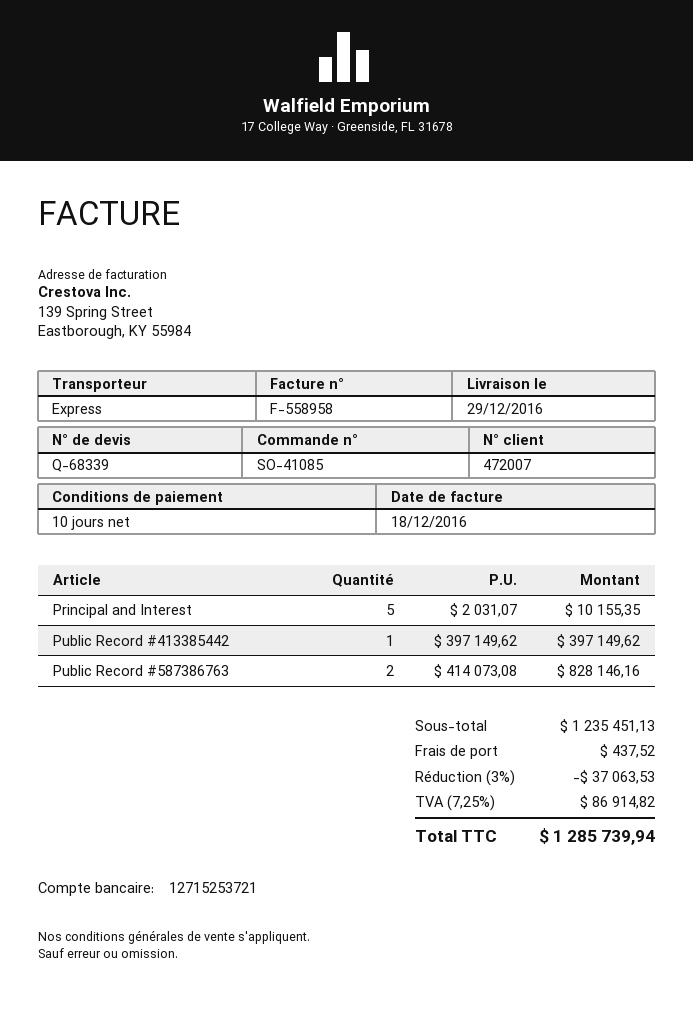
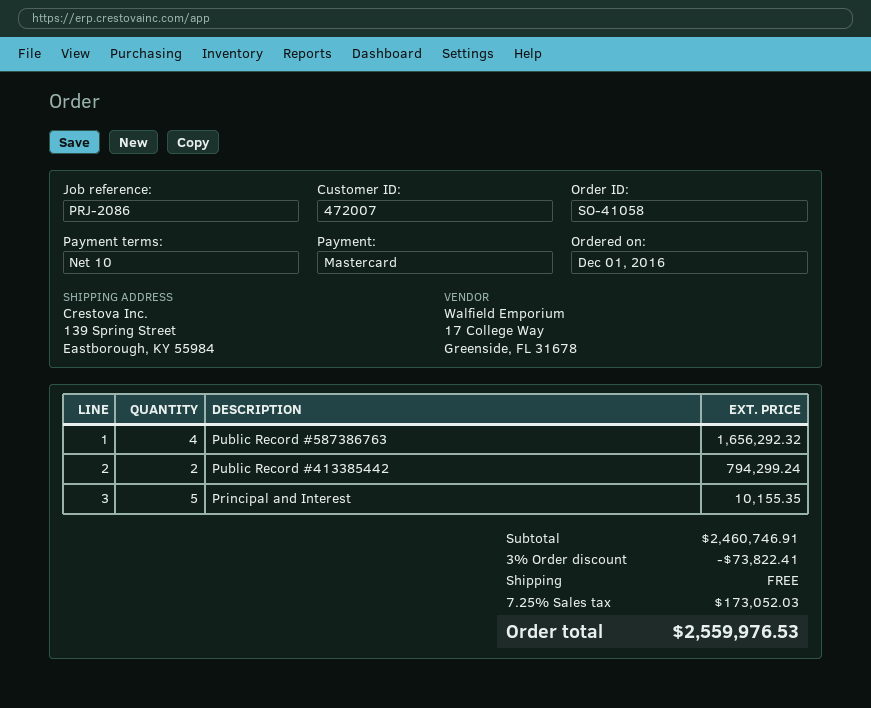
order number: SO-41085 -> SO-41058
Public Record #413385442: 1 for 397149.62 -> 2 for 794299.24
Public Record #587386763: 2 for 828146.16 -> 4 for 1656292.32
subtotal: 1235451.13 -> 2460746.91
discount: 3% = 37063.53 -> 3% = 73822.41
shipping: 437.52 -> 0.00
tax: 7.25% = 86914.82 -> 7.25% = 173052.03
total: 1285739.94 -> 2559976.53

